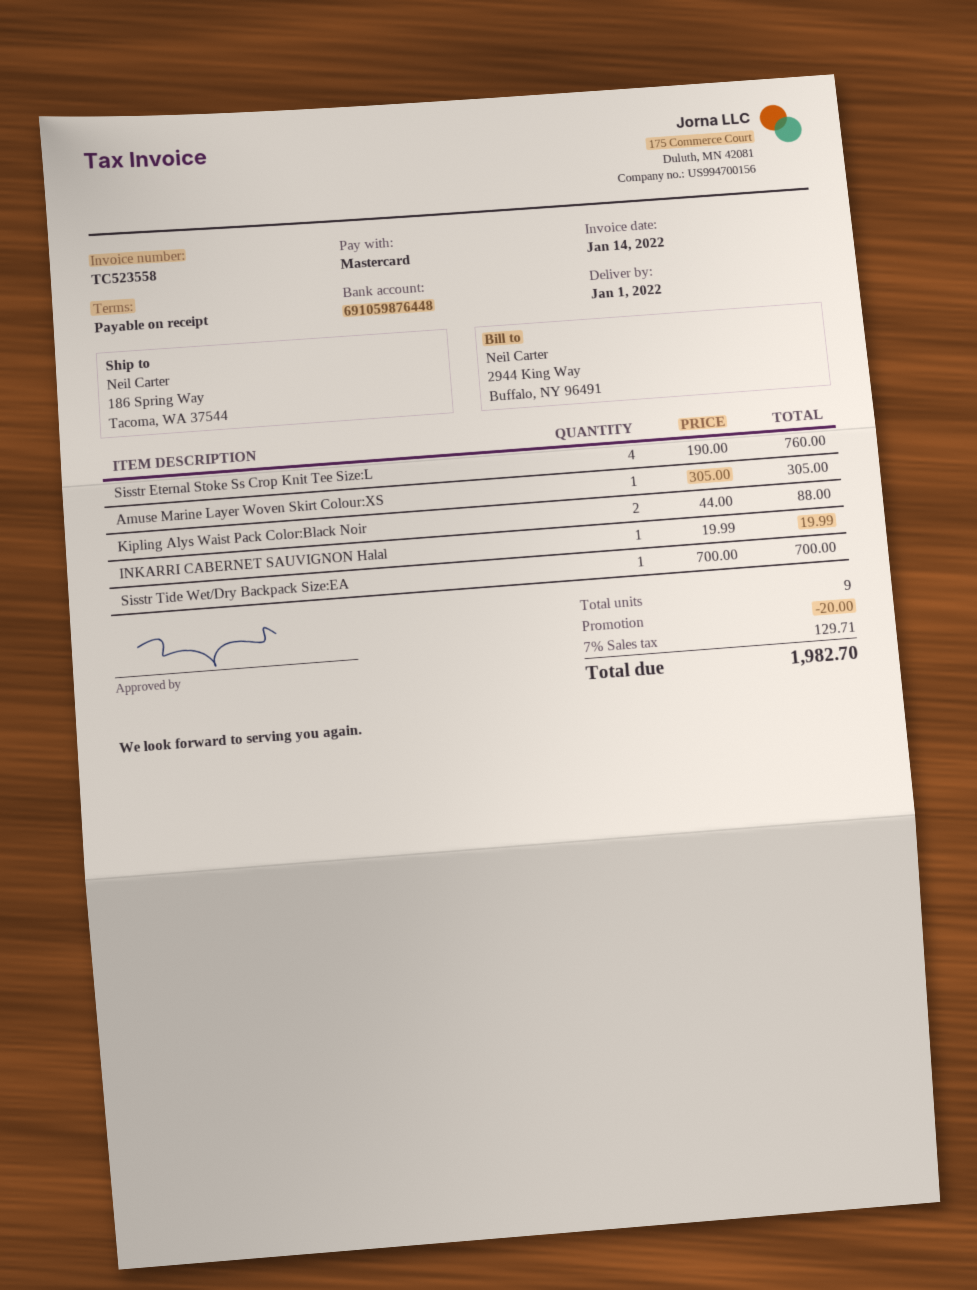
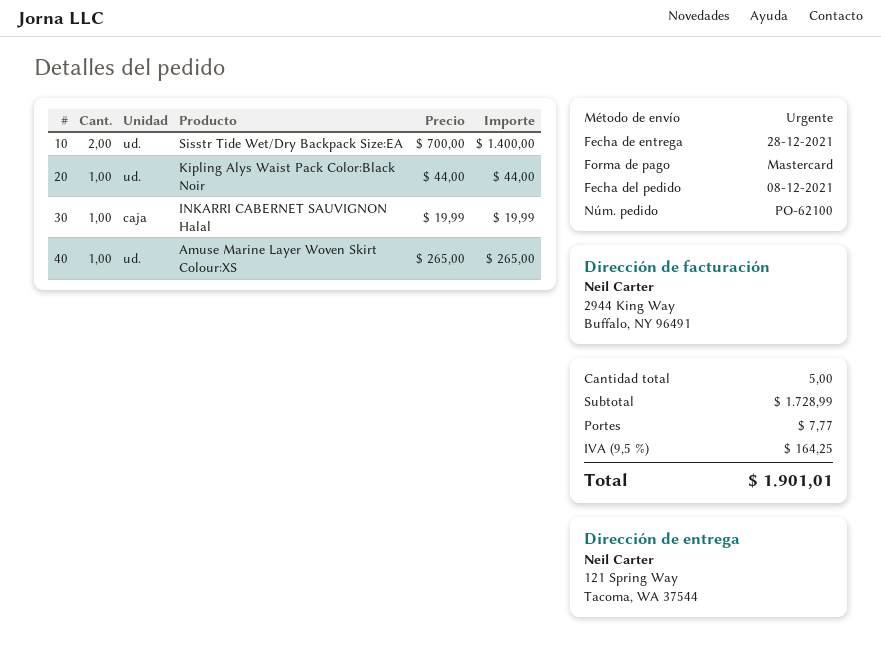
delivery date: 2022-01-01 -> 2021-12-28
ship to: 186 Spring Way, Tacoma, WA 37544 -> 121 Spring Way, Tacoma, WA 37544
Sisstr Eternal Stoke Ss Crop Knit Tee Size:L: 4 x 190.00 = 760.00 -> none
Amuse Marine Layer Woven Skirt Colour:XS: 1 x 305.00 = 305.00 -> 1 x 265.00 = 265.00
Kipling Alys Waist Pack Color:Black Noir: 2 x 44.00 = 88.00 -> 1 x 44.00 = 44.00
Sisstr Tide Wet/Dry Backpack Size:EA: 1 x 700.00 = 700.00 -> 2 x 700.00 = 1400.00
total quantity: 9 -> 5
discount: 20.00 -> none
shipping: none -> 7.77
tax: 7% = 129.71 -> 9.5% = 164.25
total: 1982.70 -> 1901.01

